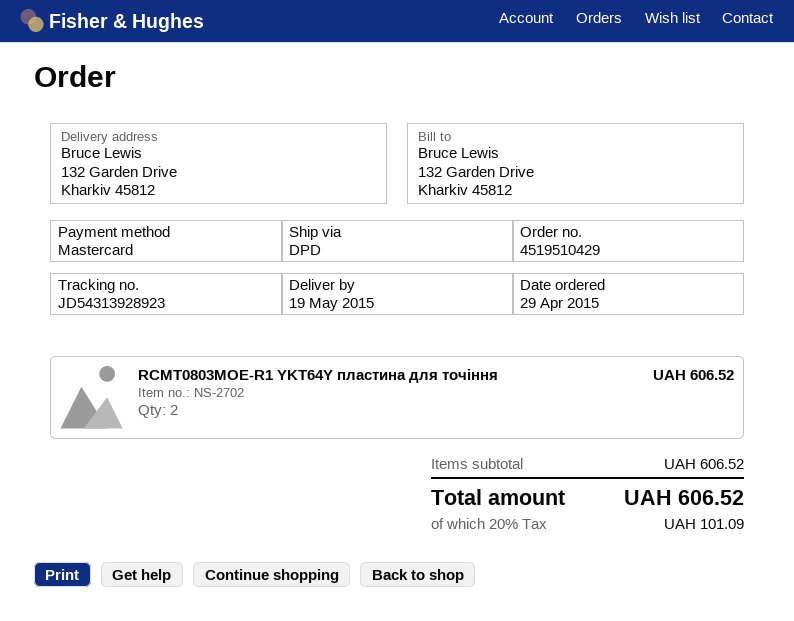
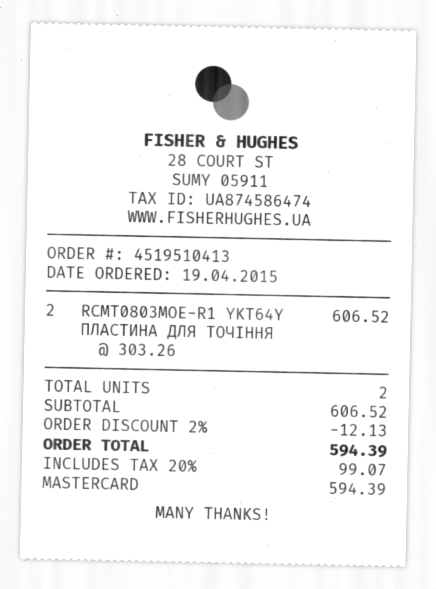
order number: 4519510429 -> 4519510413
order date: 2015-04-29 -> 2015-04-19
discount: none -> 2% = 12.13
tax: 20% = 101.09 -> 20% = 99.07
total: 606.52 -> 594.39

